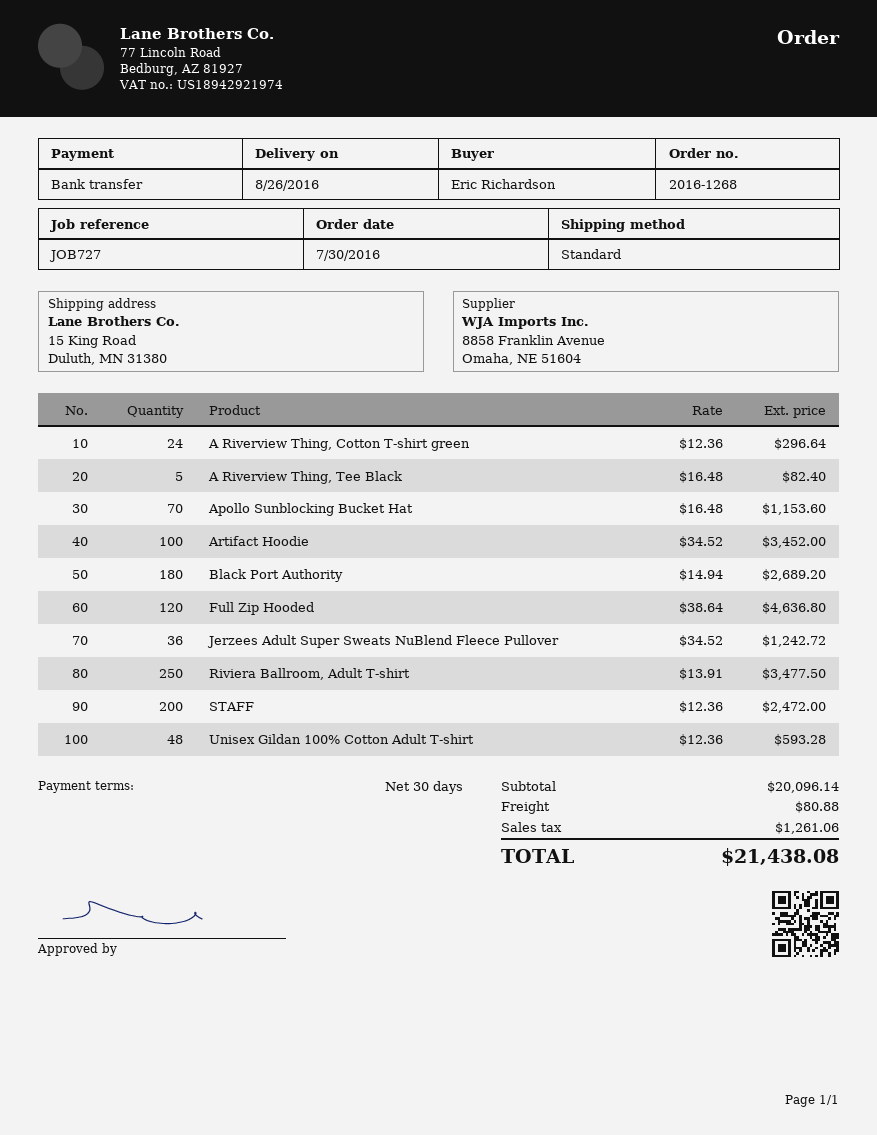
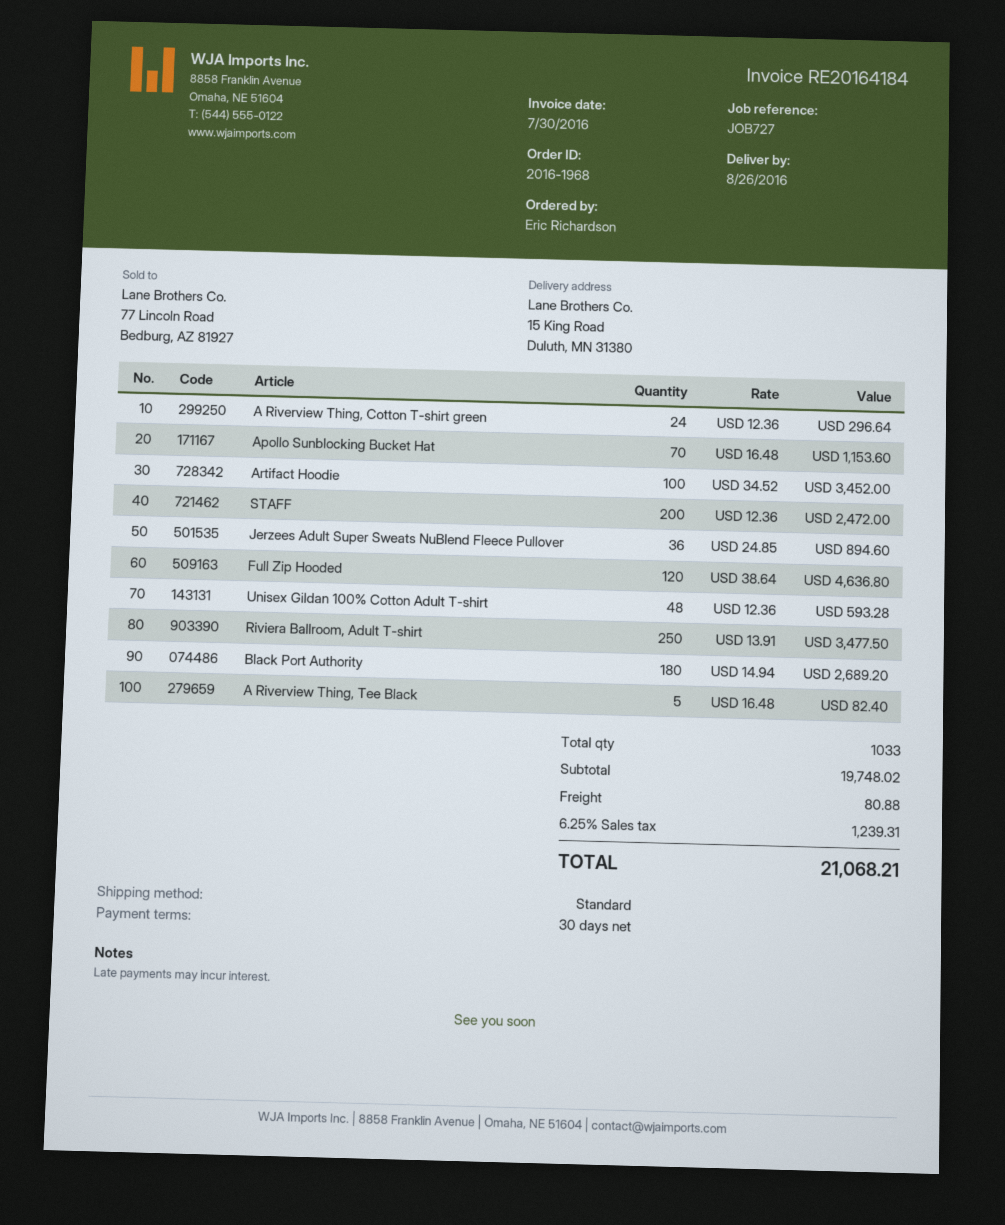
order number: 2016-1268 -> 2016-1968
Jerzees Adult Super Sweats NuBlend Fleece Pullover: 36 x 34.52 = 1242.72 -> 36 x 24.85 = 894.60
subtotal: 20096.14 -> 19748.02
tax: 1261.06 -> 1239.31
total: 21438.08 -> 21068.21

